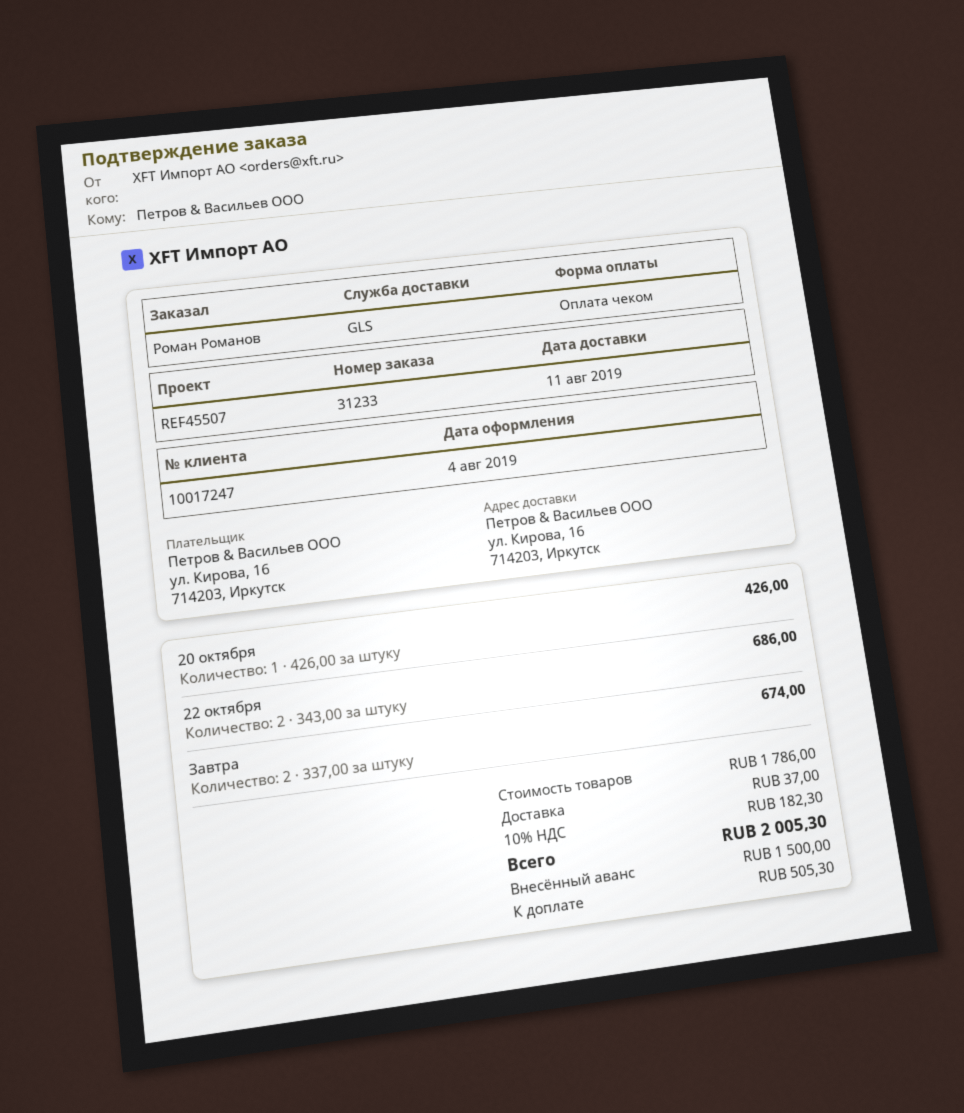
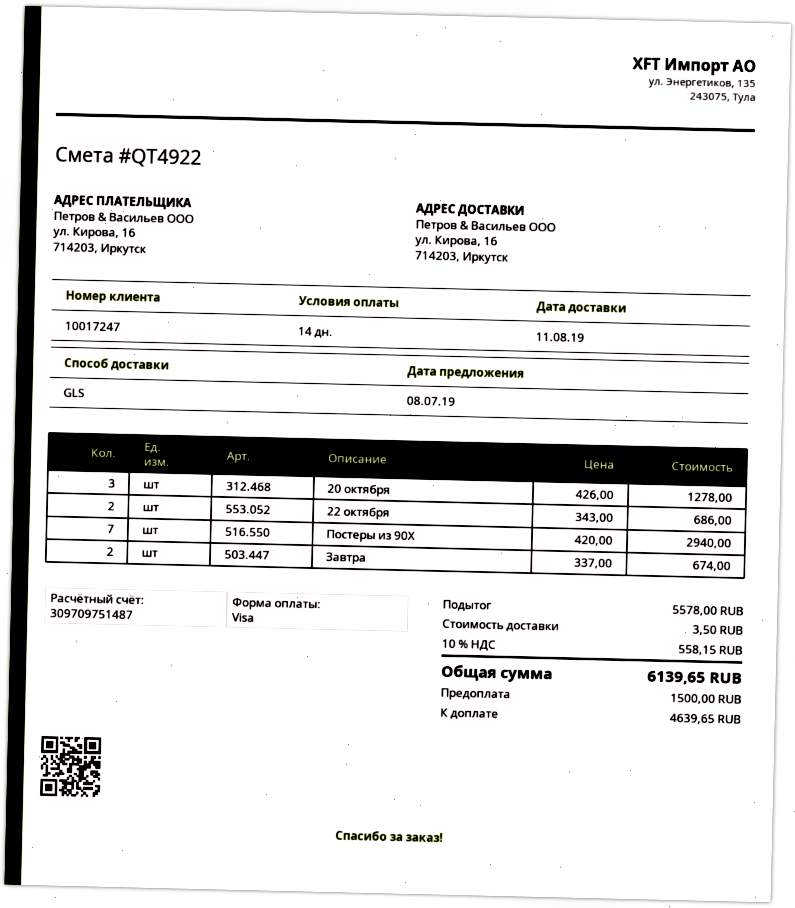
payment method: cheque -> Visa
20 октября: 1 x 426.00 = 426.00 -> 3 x 426.00 = 1278.00
Постеры из 90Х: none -> 7 x 420.00 = 2940.00
subtotal: 1786.00 -> 5578.00
shipping: 37.00 -> 3.50
tax: 10% = 182.30 -> 10% = 558.15
total: 2005.30 -> 6139.65
balance: 505.30 -> 4639.65

